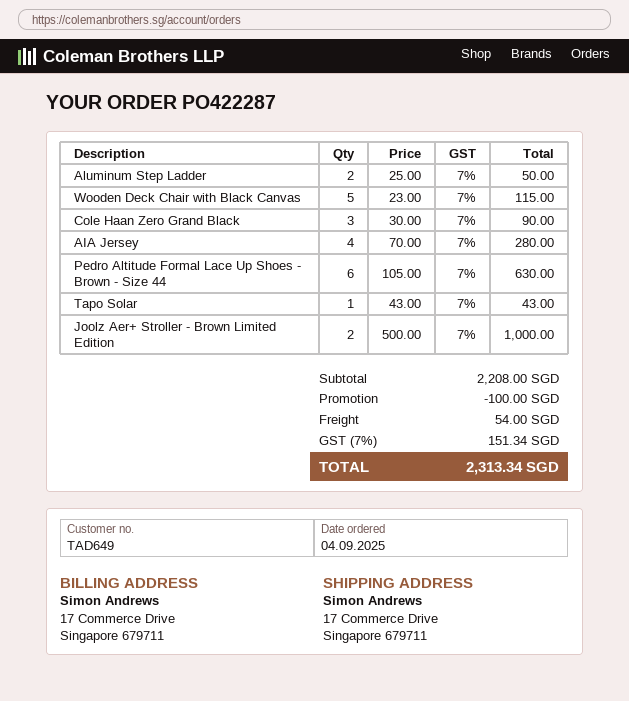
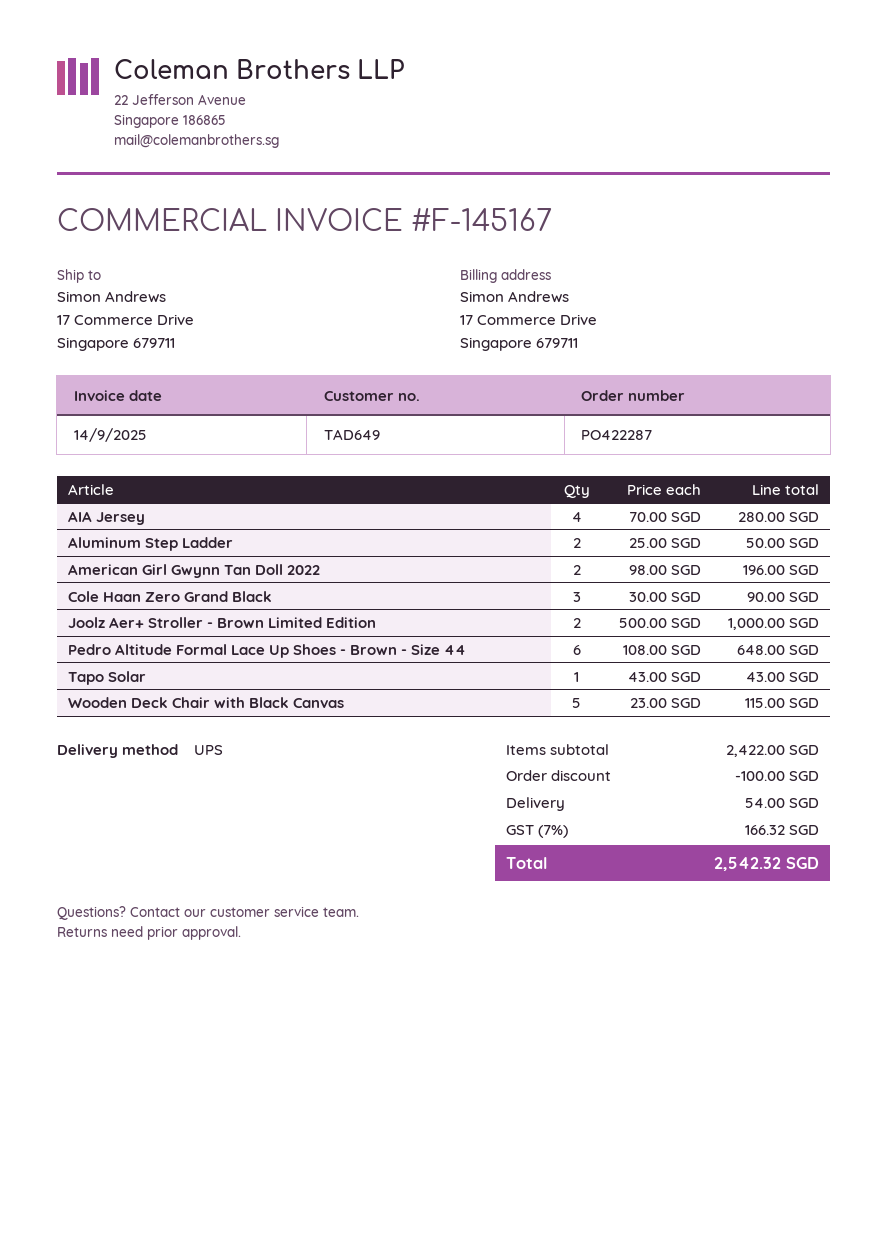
Pedro Altitude Formal Lace Up Shoes - Brown - Size 44: 6 x 105.00 = 630.00 -> 6 x 108.00 = 648.00
American Girl Gwynn Tan Doll 2022: none -> 2 x 98.00 = 196.00
subtotal: 2208.00 -> 2422.00
tax: 7% = 151.34 -> 7% = 166.32
total: 2313.34 -> 2542.32

